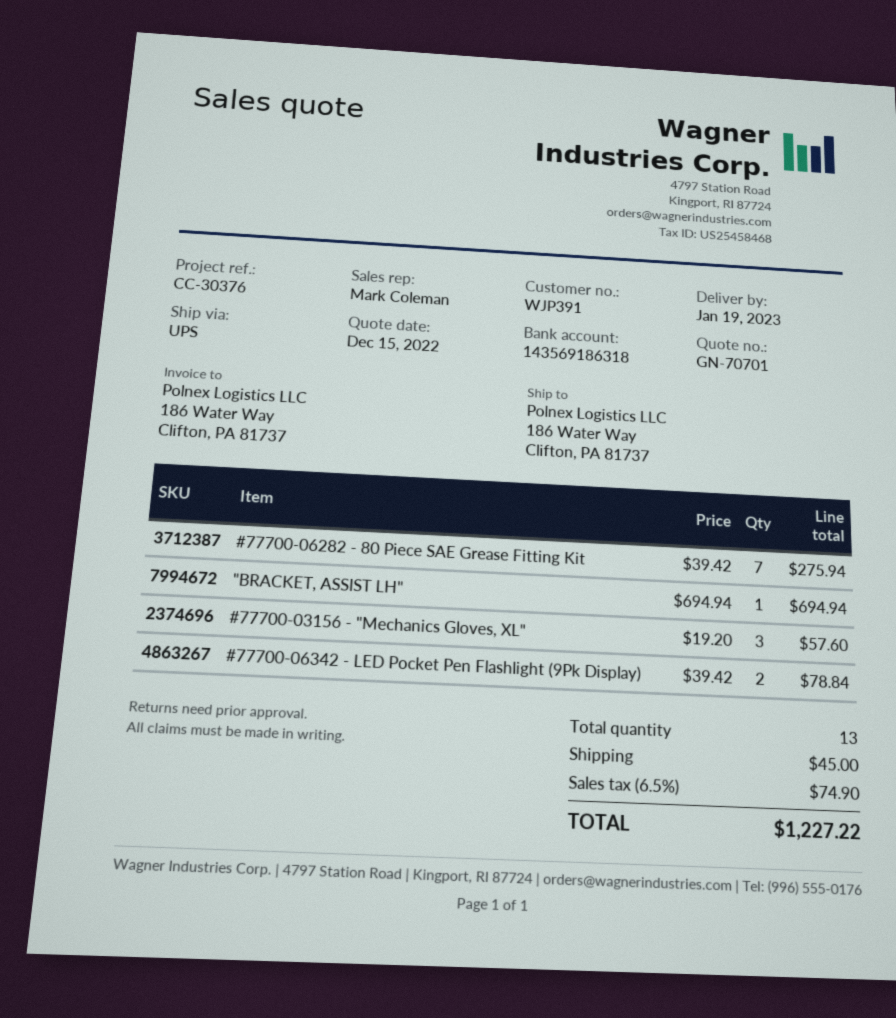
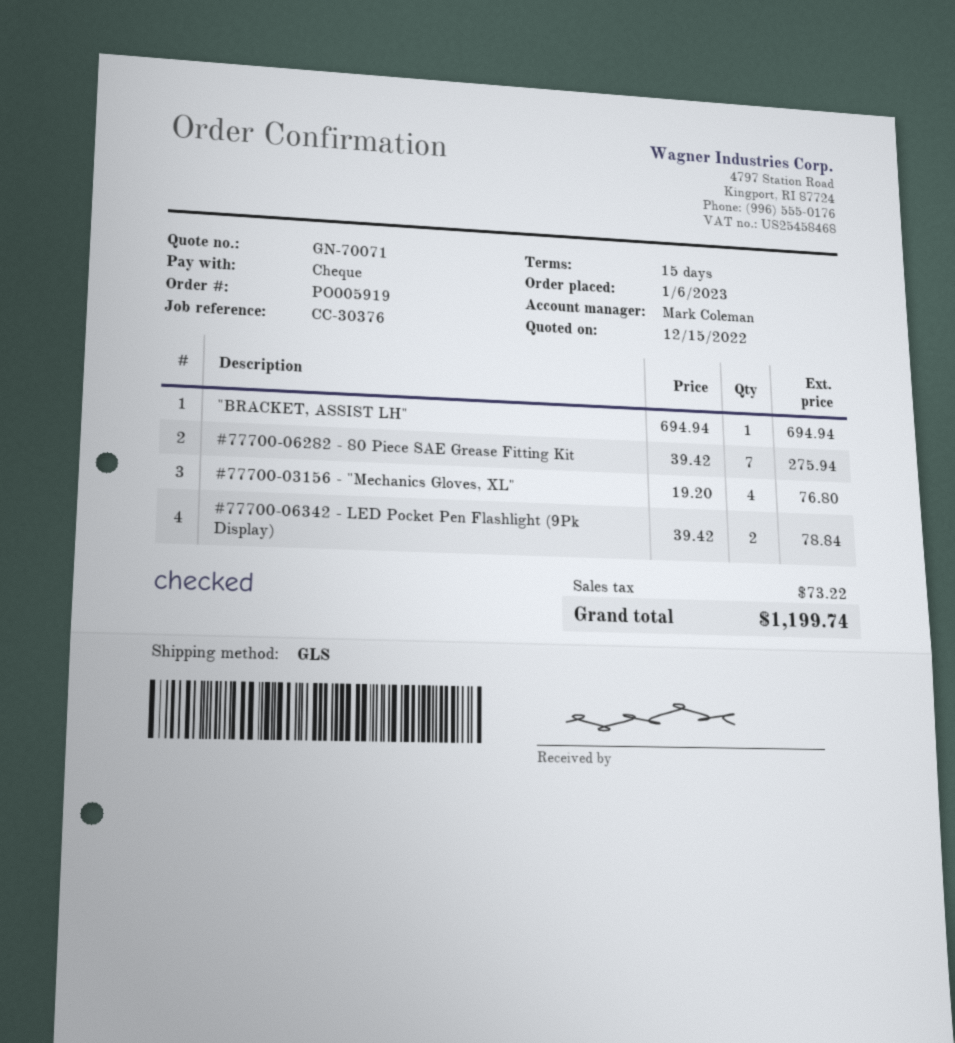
quote number: GN-70701 -> GN-70071
shipping method: UPS -> GLS
#77700-03156 - "Mechanics Gloves, XL": 3 x 19.20 = 57.60 -> 4 x 19.20 = 76.80
shipping: 45.00 -> none
tax: 74.90 -> 73.22
total: 1227.22 -> 1199.74

